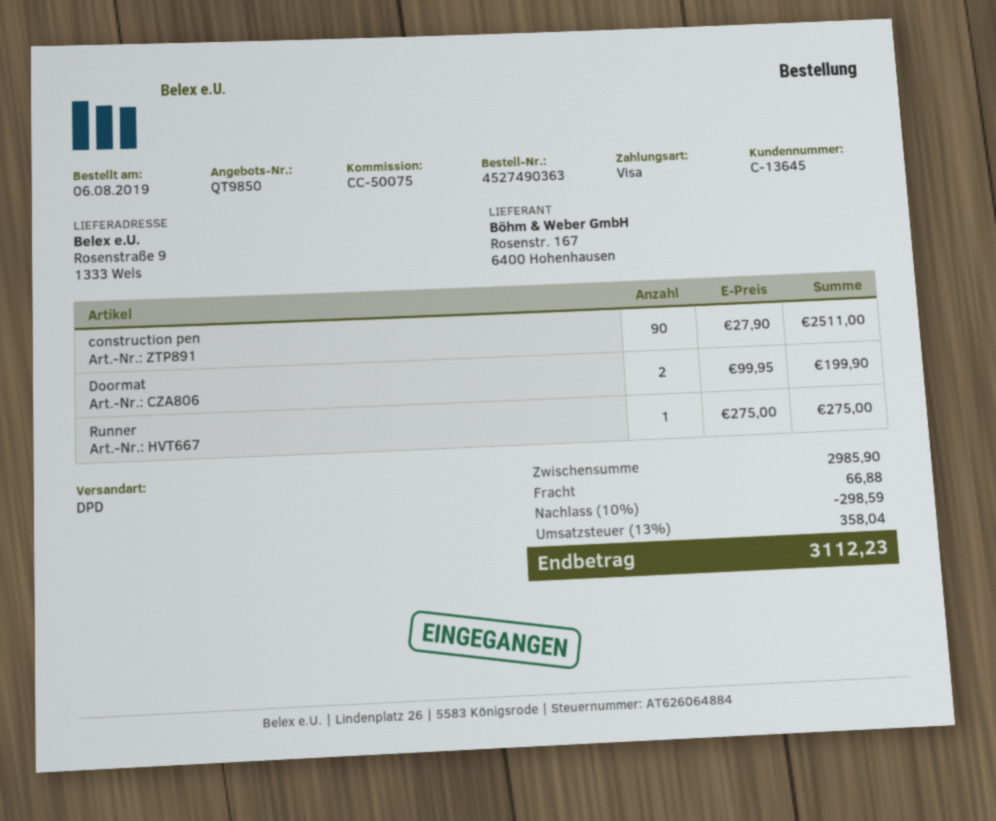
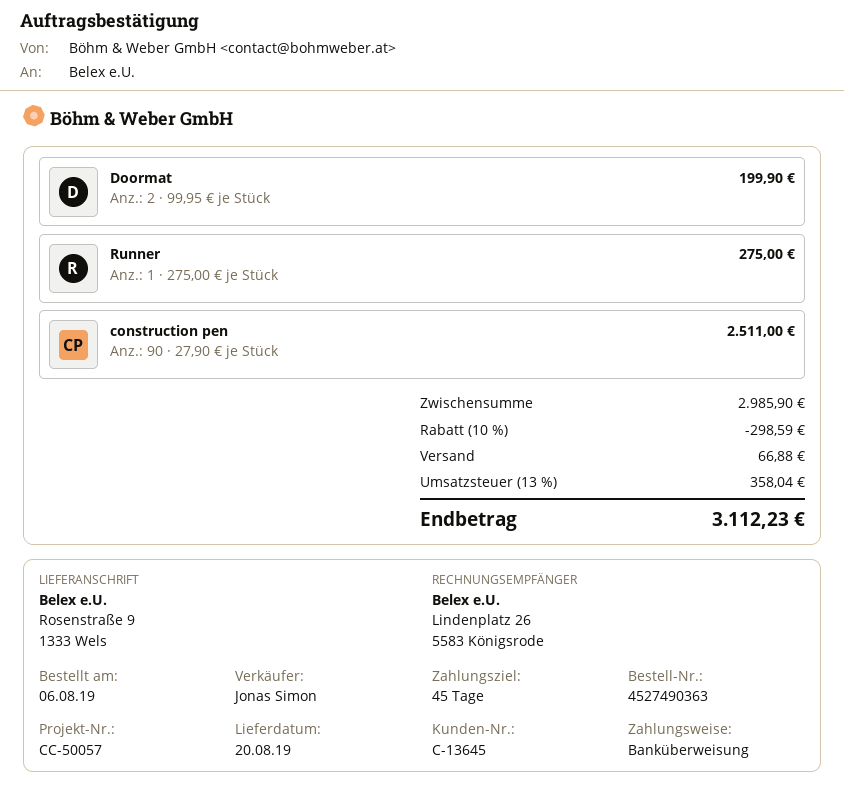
reference: CC-50075 -> CC-50057
payment method: Visa -> bank transfer

